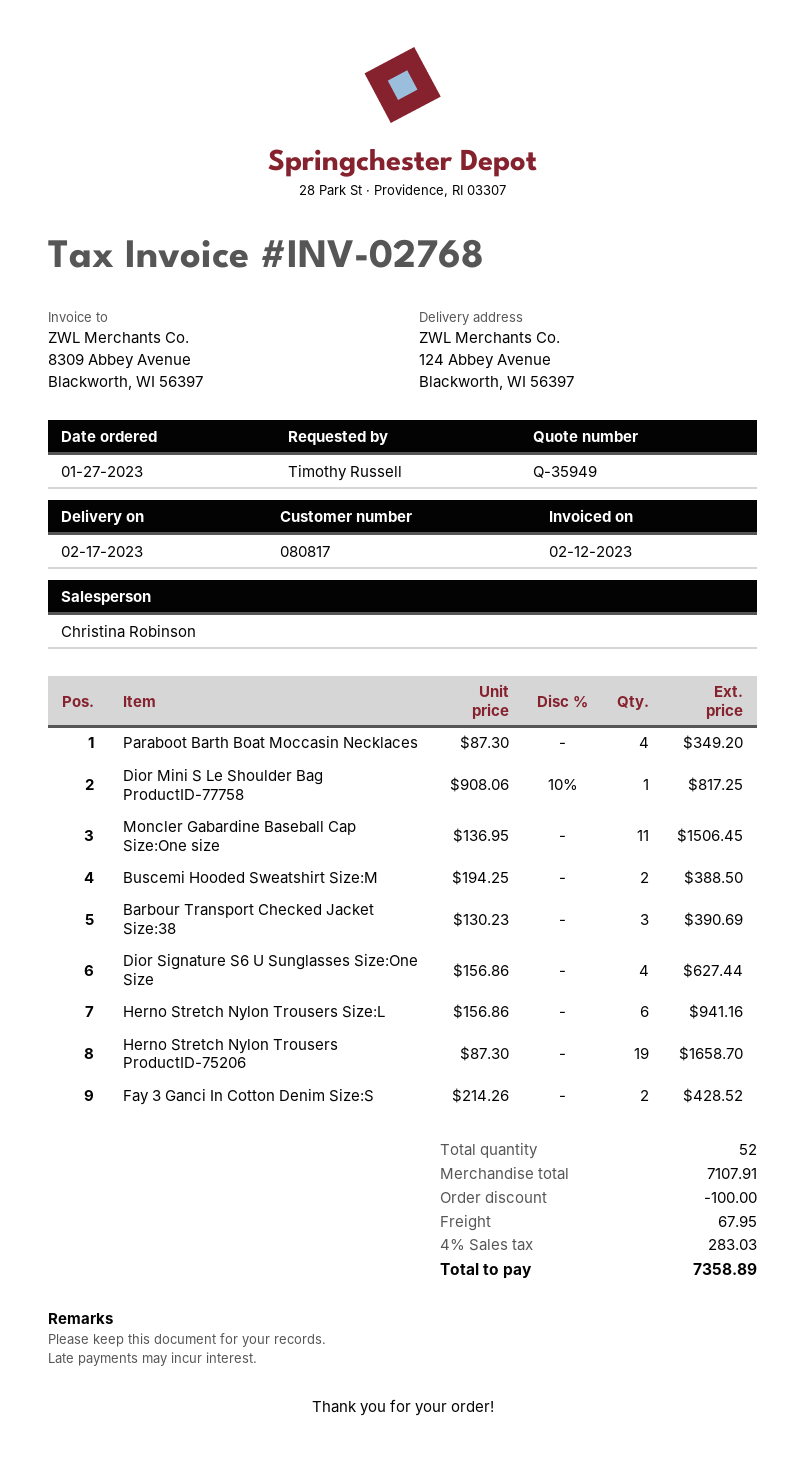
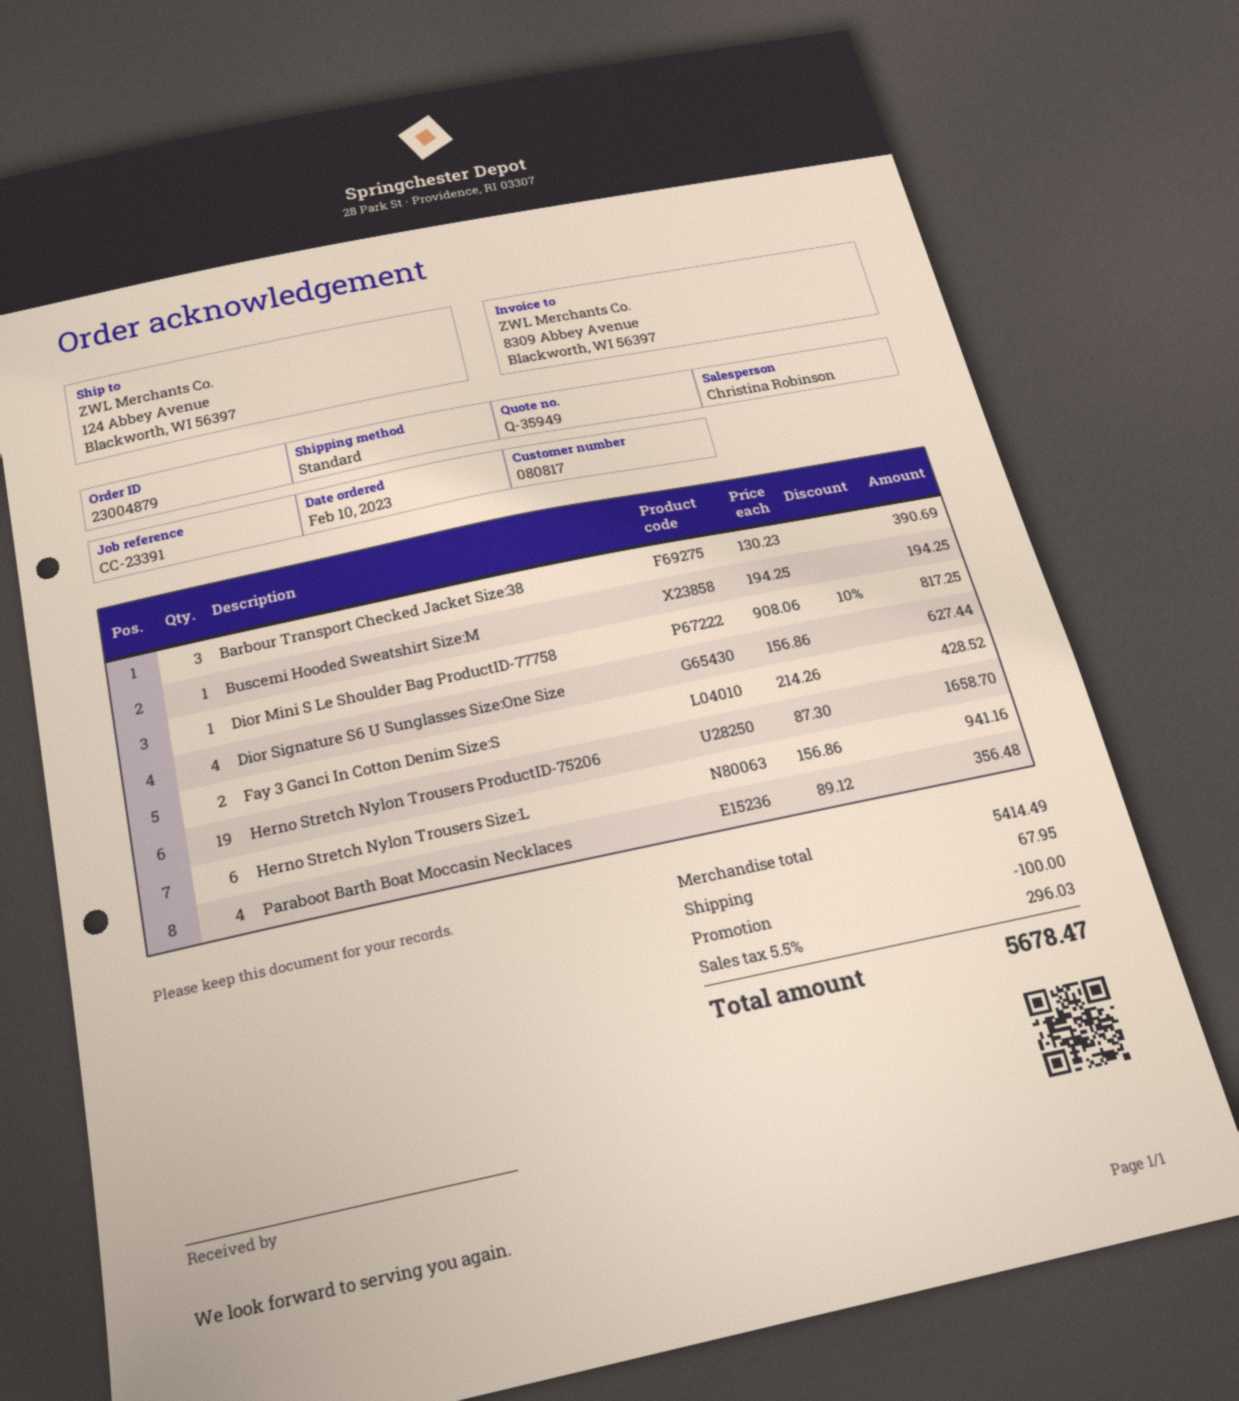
order date: 2023-01-27 -> 2023-02-10
Paraboot Barth Boat Moccasin Necklaces: 4 x 87.30 = 349.20 -> 4 x 89.12 = 356.48
Moncler Gabardine Baseball Cap Size:One size: 11 x 136.95 = 1506.45 -> none
Buscemi Hooded Sweatshirt Size:M: 2 x 194.25 = 388.50 -> 1 x 194.25 = 194.25
subtotal: 7107.91 -> 5414.49
tax: 4% = 283.03 -> 5.5% = 296.03
total: 7358.89 -> 5678.47

